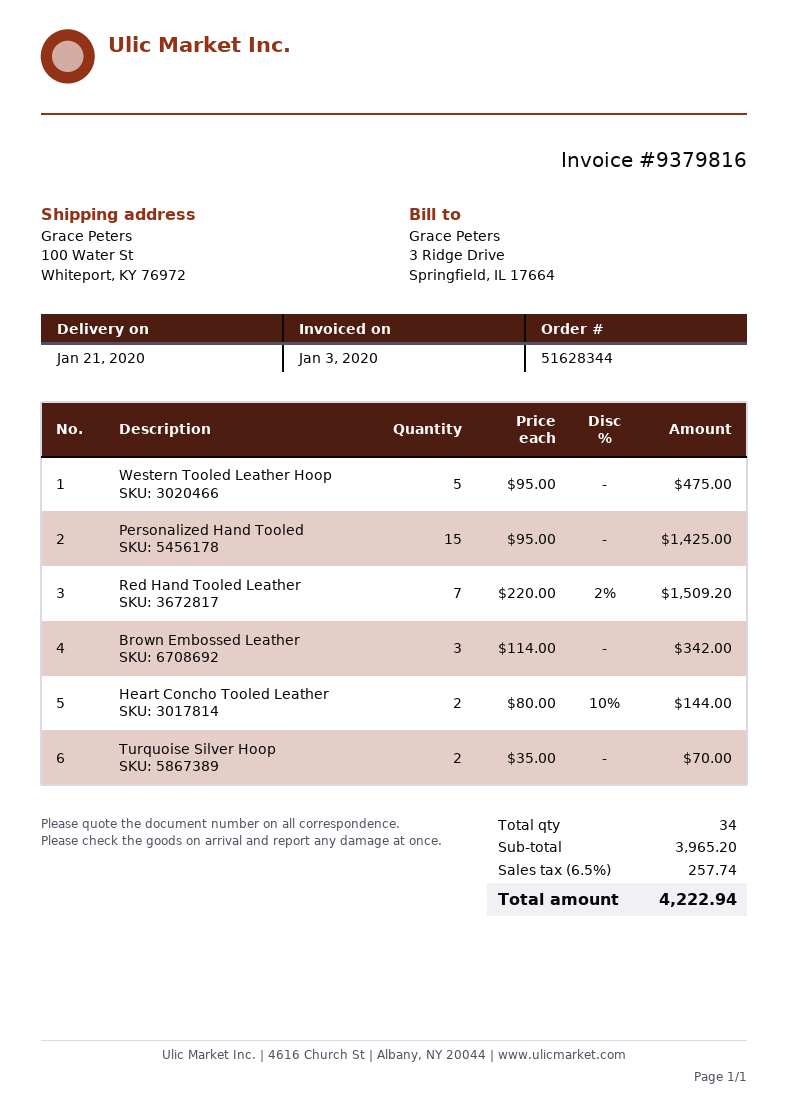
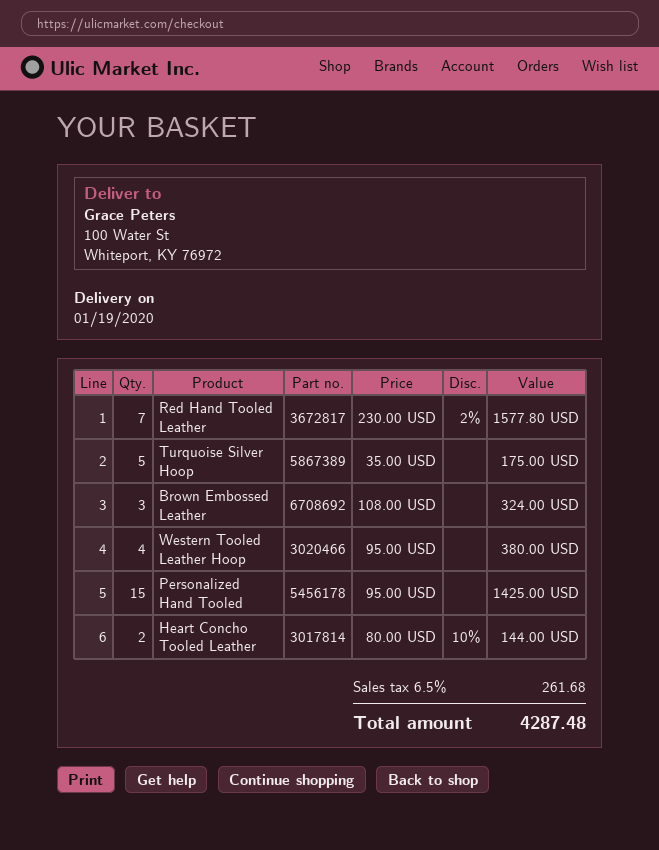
delivery date: 2020-01-21 -> 2020-01-19
Western Tooled Leather Hoop: 5 x 95.00 = 475.00 -> 4 x 95.00 = 380.00
Red Hand Tooled Leather: 7 x 220.00 - 2% = 1509.20 -> 7 x 230.00 - 2% = 1577.80
Brown Embossed Leather: 3 x 114.00 = 342.00 -> 3 x 108.00 = 324.00
Turquoise Silver Hoop: 2 x 35.00 = 70.00 -> 5 x 35.00 = 175.00
tax: 6.5% = 257.74 -> 6.5% = 261.68
total: 4222.94 -> 4287.48

